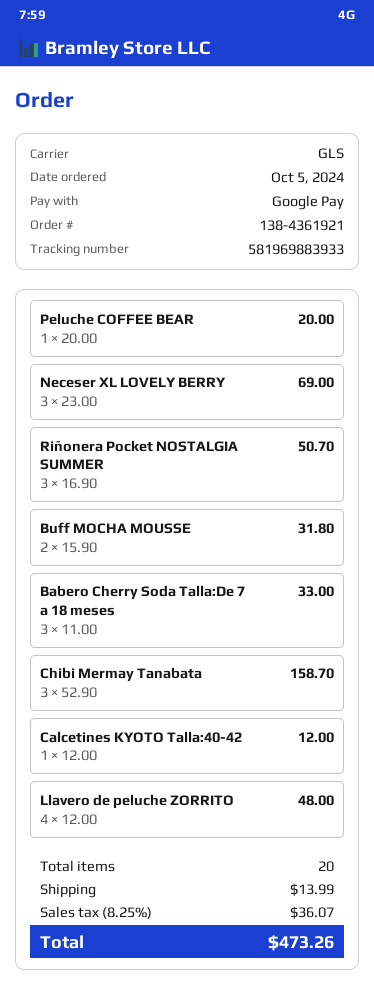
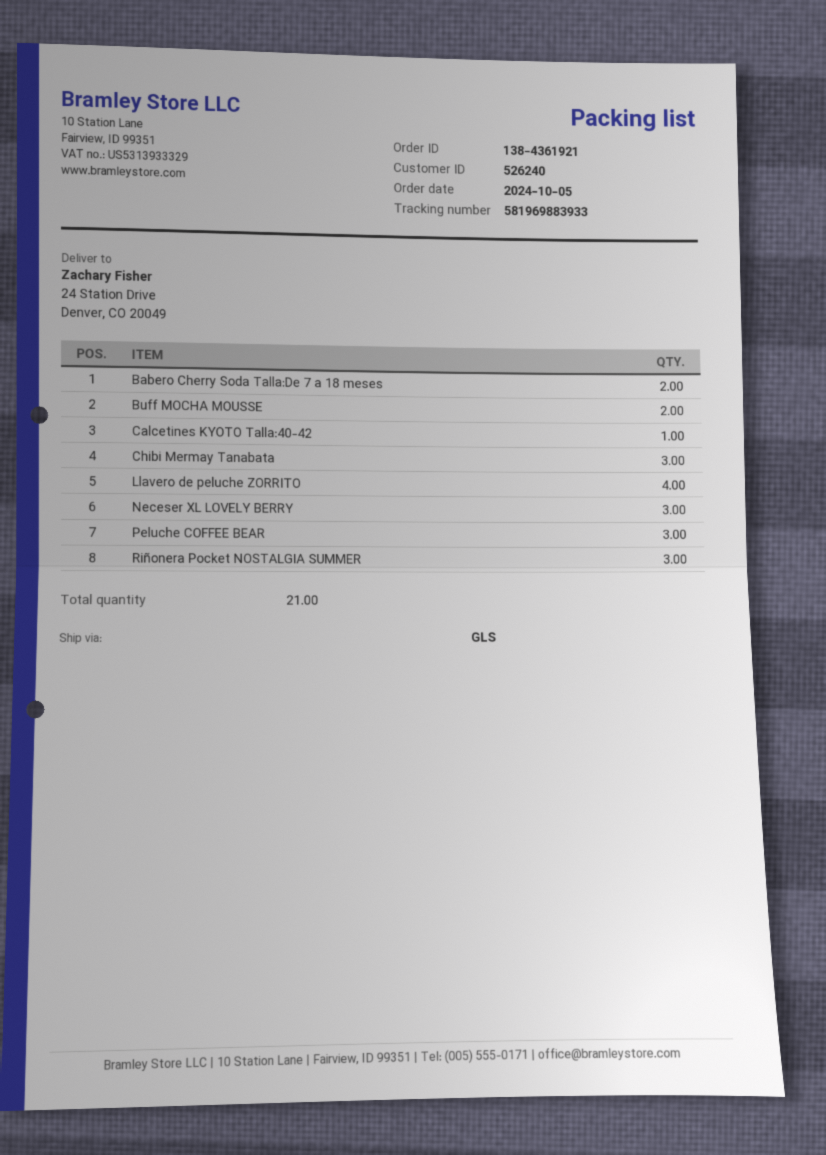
Peluche COFFEE BEAR: 1 -> 3
Babero Cherry Soda Talla:De 7 a 18 meses: 3 -> 2
total quantity: 20 -> 21

